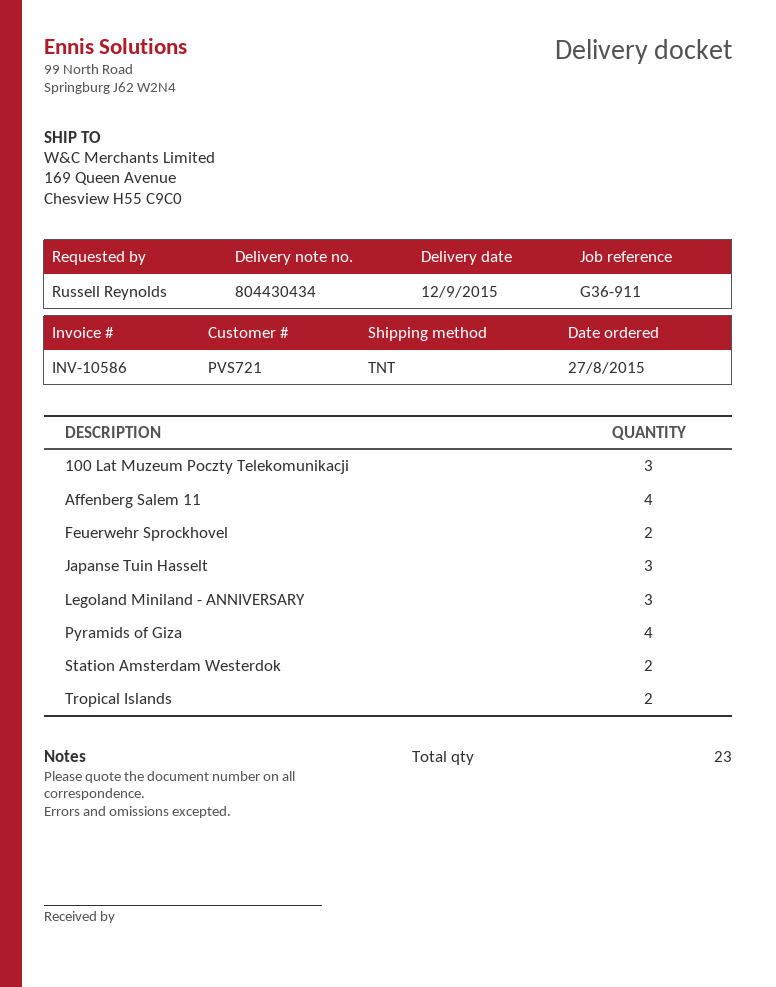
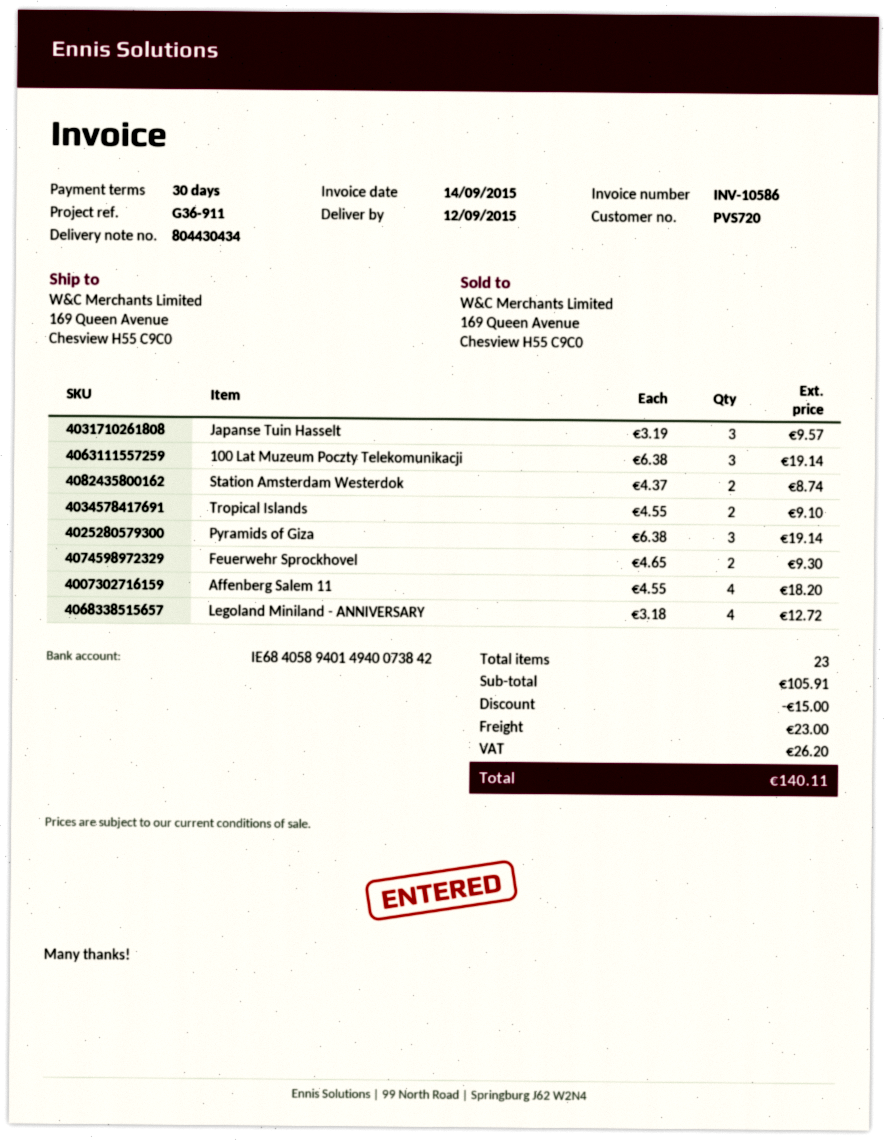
customer number: PVS721 -> PVS720
Legoland Miniland - ANNIVERSARY: 3 -> 4
Pyramids of Giza: 4 -> 3

